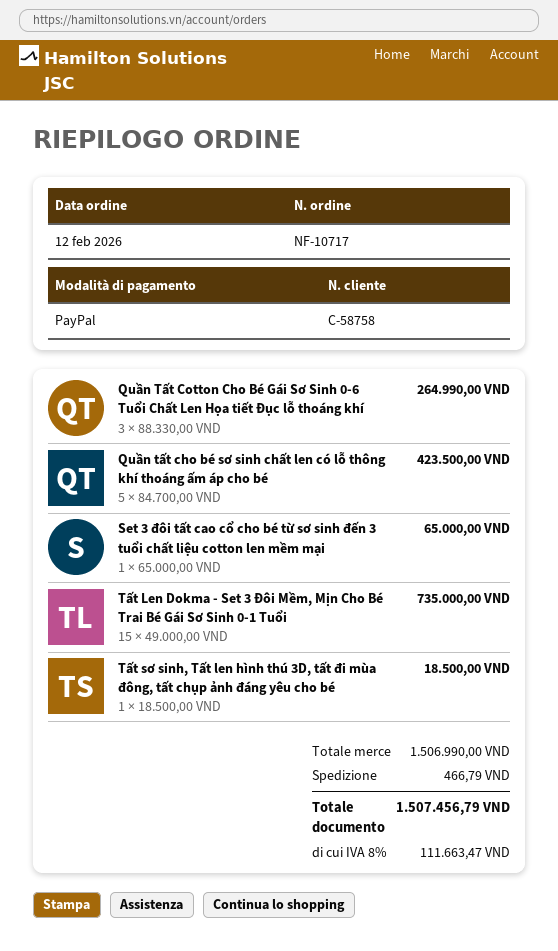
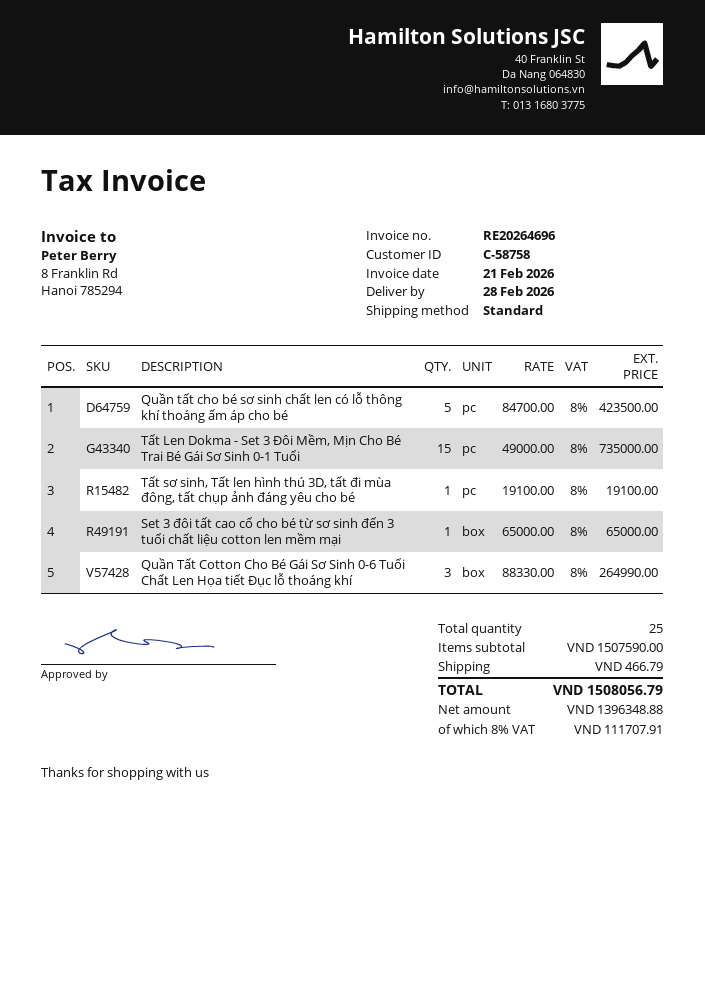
Tất sơ sinh, Tất len hình thú 3D, tất đi mùa đông, tất chụp ảnh đáng yêu cho bé: 1 x 18500.00 = 18500.00 -> 1 x 19100.00 = 19100.00
subtotal: 1506990.00 -> 1507590.00
tax: 8% = 111663.47 -> 8% = 111707.91
total: 1507456.79 -> 1508056.79

